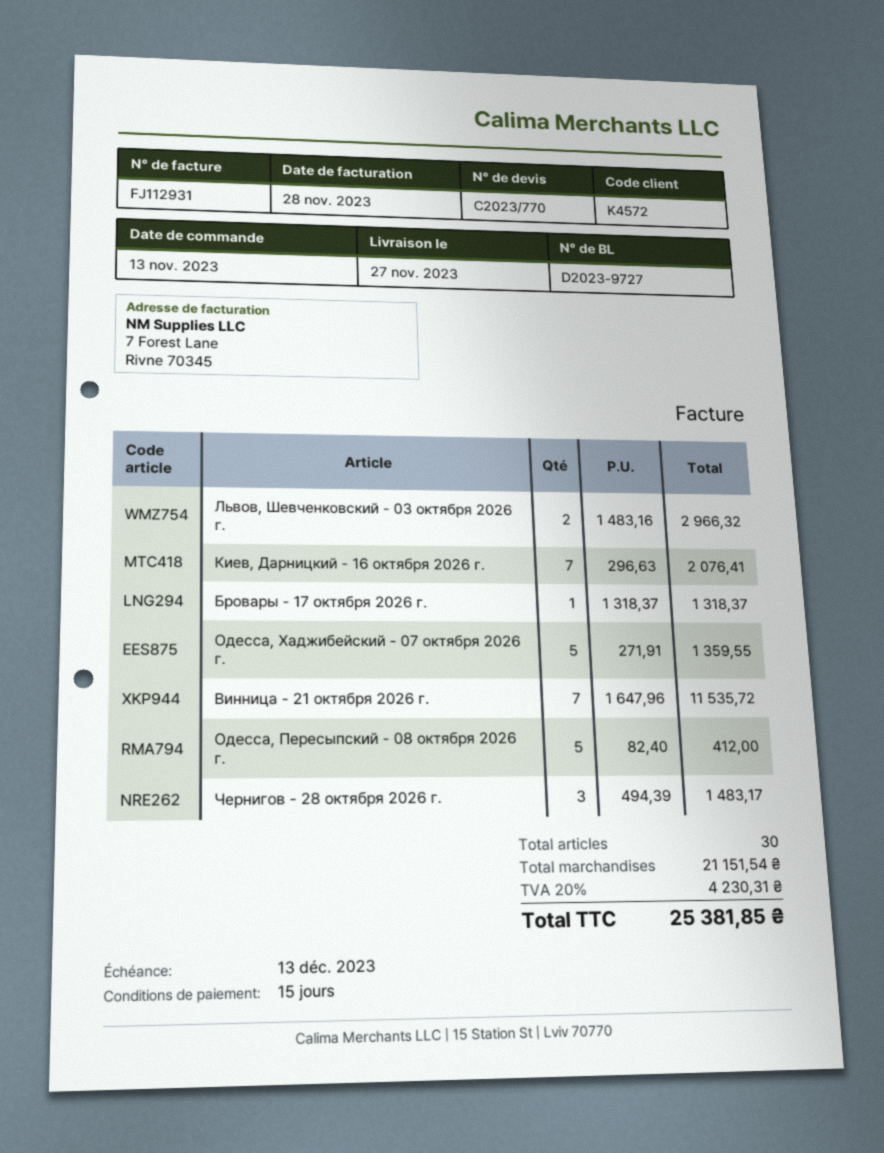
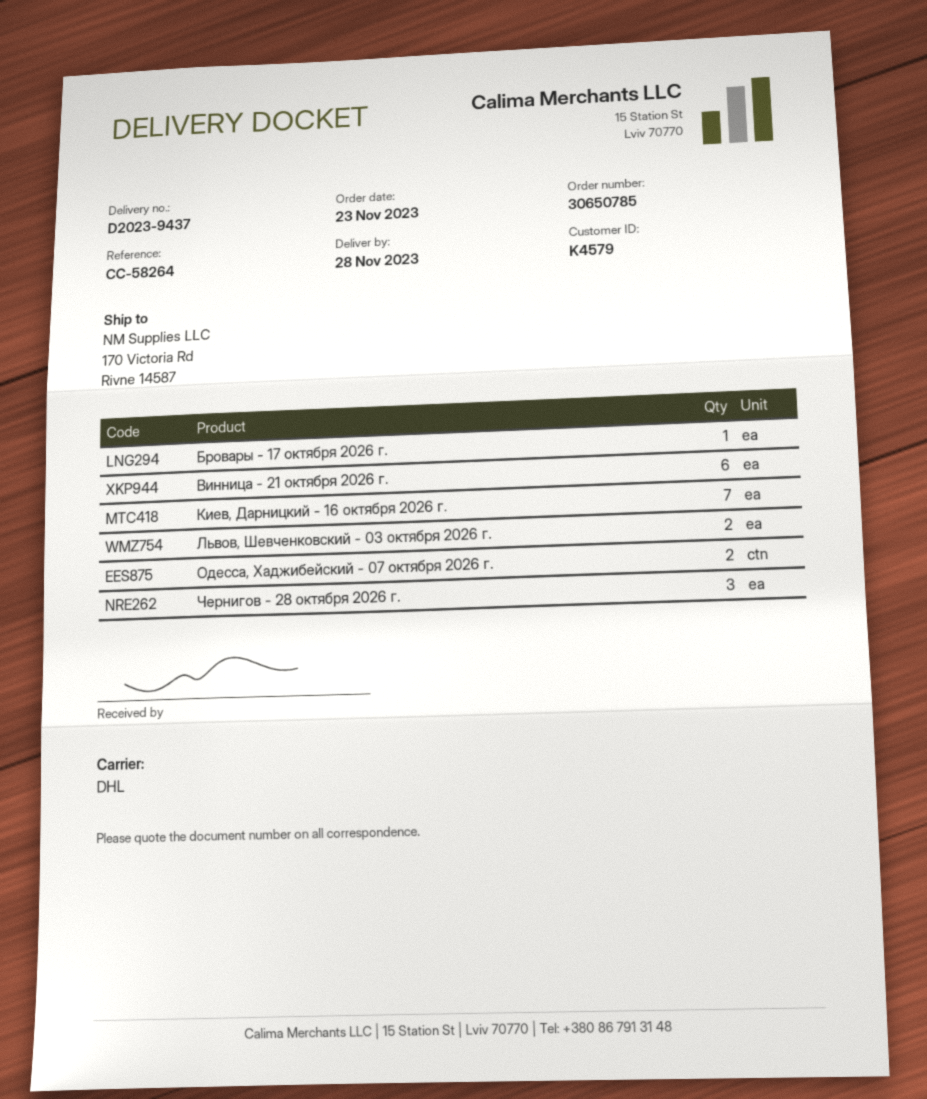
order date: 2023-11-13 -> 2023-11-23
delivery note number: D2023-9727 -> D2023-9437
delivery date: 2023-11-27 -> 2023-11-28
customer number: K4572 -> K4579
Одесса, Хаджибейский - 07 октября 2026 г.: 5 -> 2
Винница - 21 октября 2026 г.: 7 -> 6
Одесса, Пересыпский - 08 октября 2026 г.: 5 -> none

